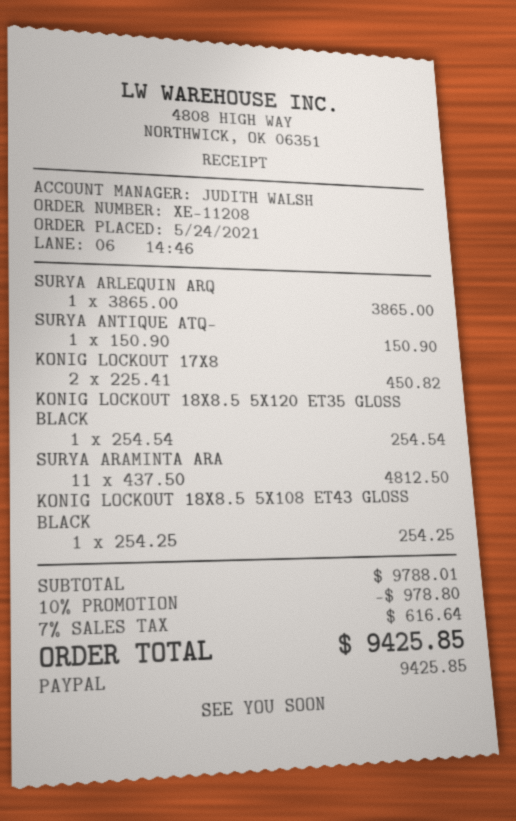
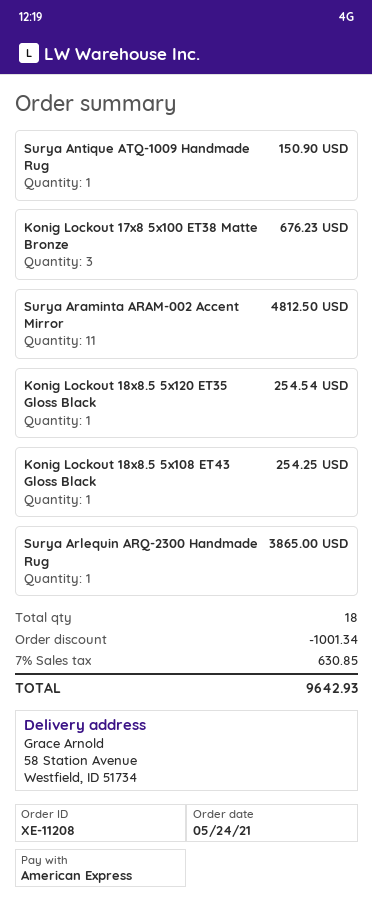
payment method: PayPal -> American Express
KONIG LOCKOUT 17X8: 2 for 450.82 -> 3 for 676.23
discount: 978.80 -> 1001.34
tax: 7% = 616.64 -> 7% = 630.85
total: 9425.85 -> 9642.93

